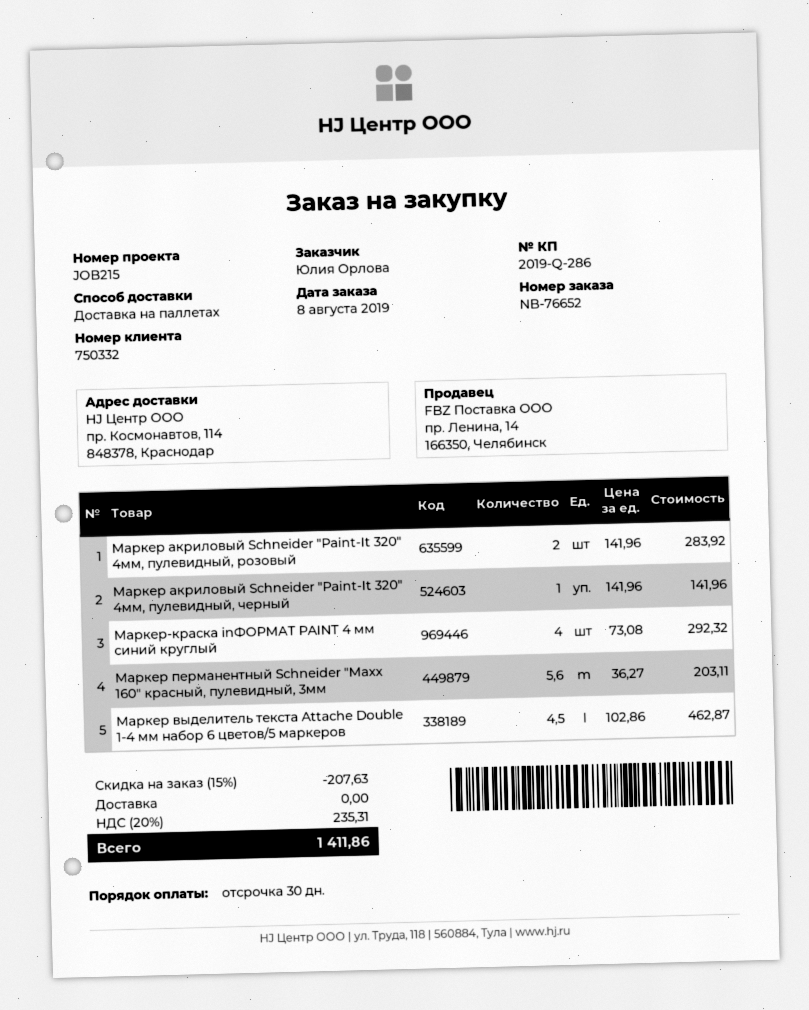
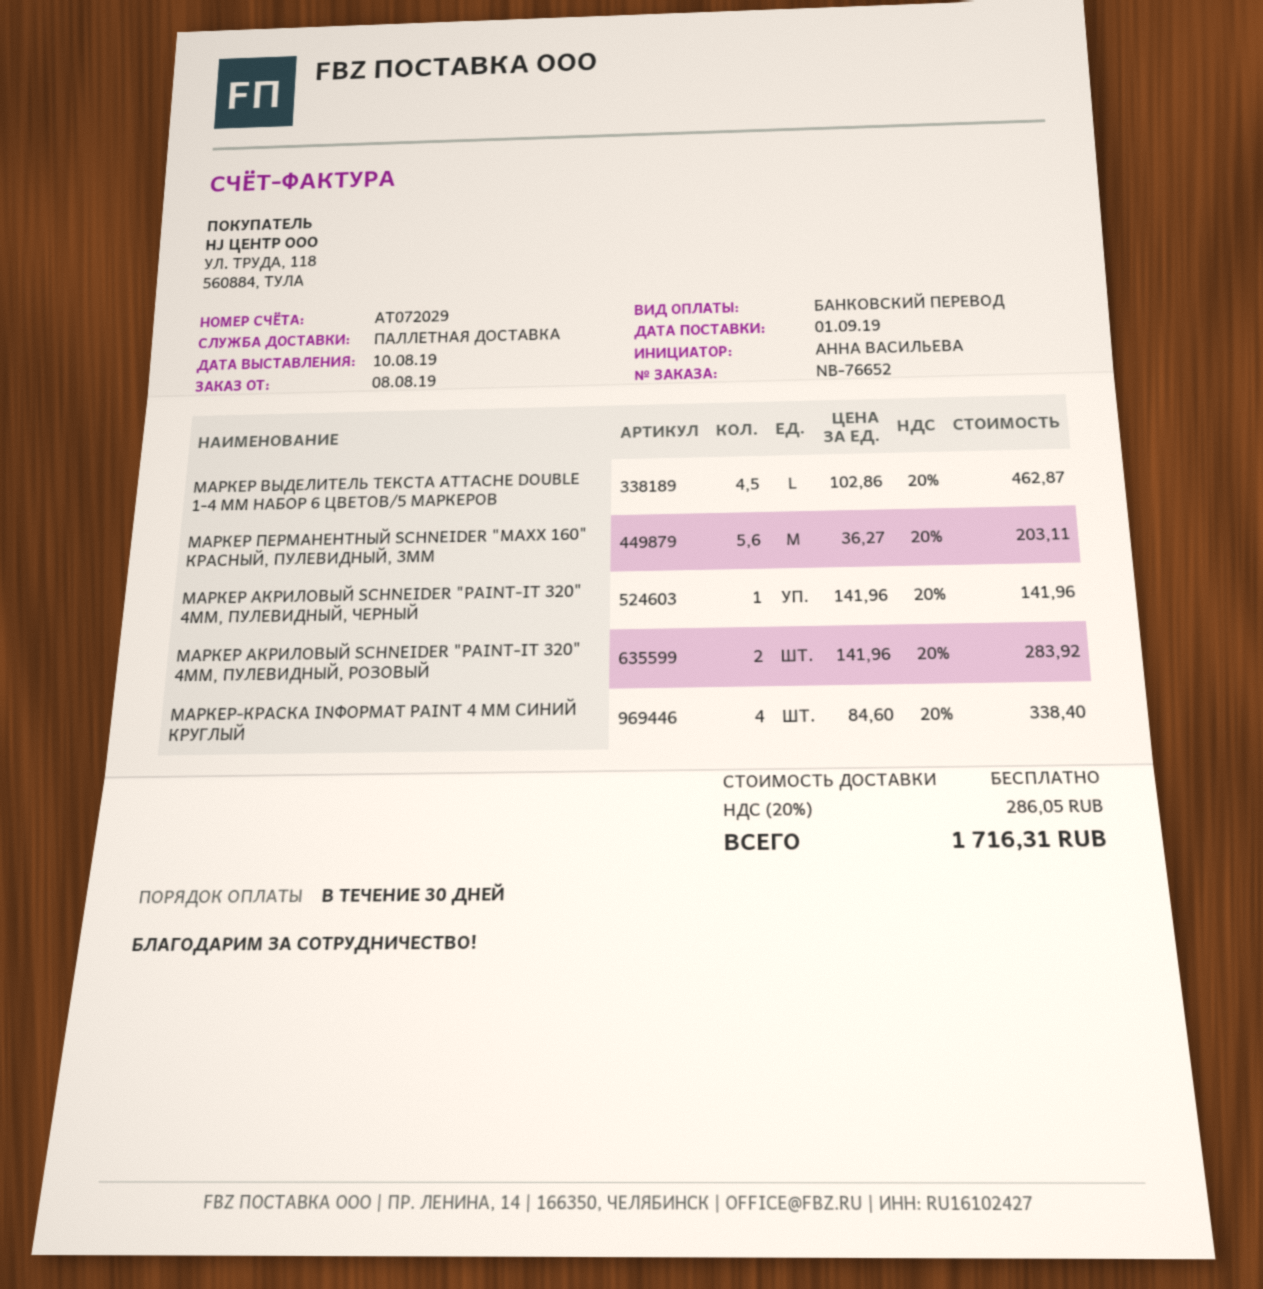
ordered by: Юлия Орлова -> АННА ВАСИЛЬЕВА
Маркер-краска inФОРМАТ PAINT 4 мм синий круглый: 4 x 73.08 = 292.32 -> 4 x 84.60 = 338.40
discount: 15% = 207.63 -> none
tax: 20% = 235.31 -> 20% = 286.05
total: 1411.86 -> 1716.31

